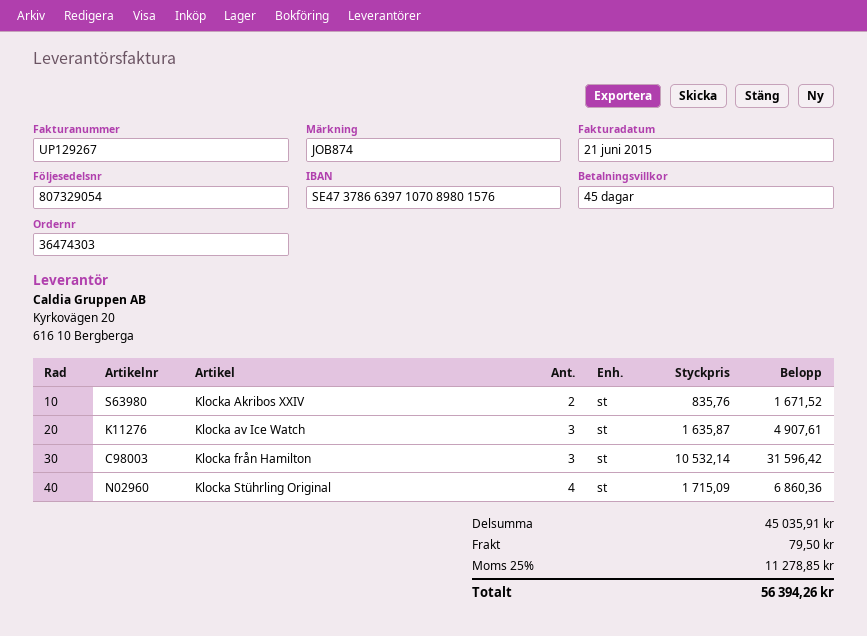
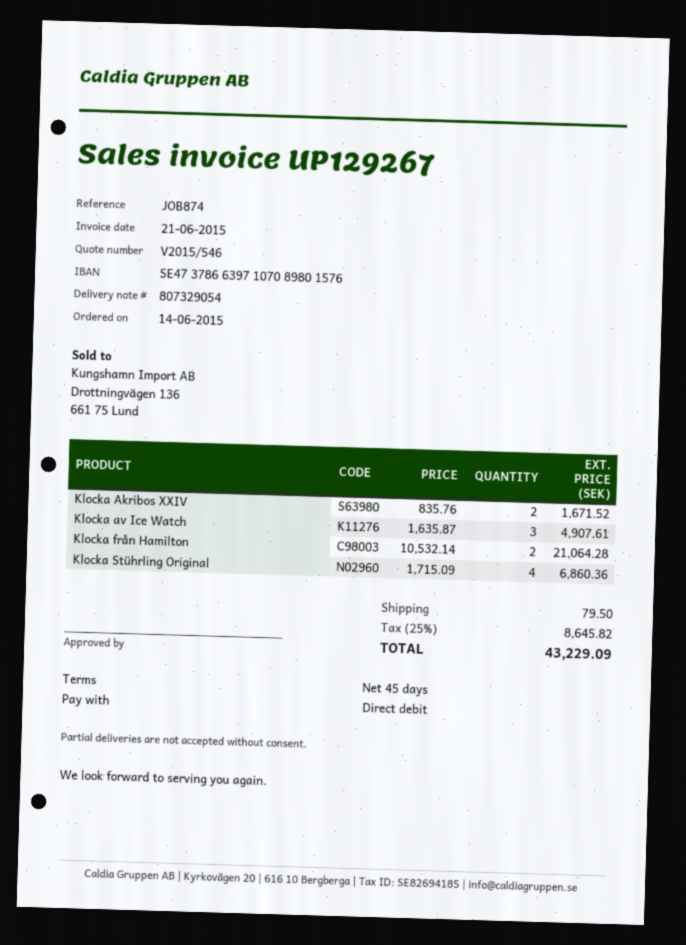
Klocka från Hamilton: 3 x 10532.14 = 31596.42 -> 2 x 10532.14 = 21064.28
tax: 25% = 11278.85 -> 25% = 8645.82
total: 56394.26 -> 43229.09

